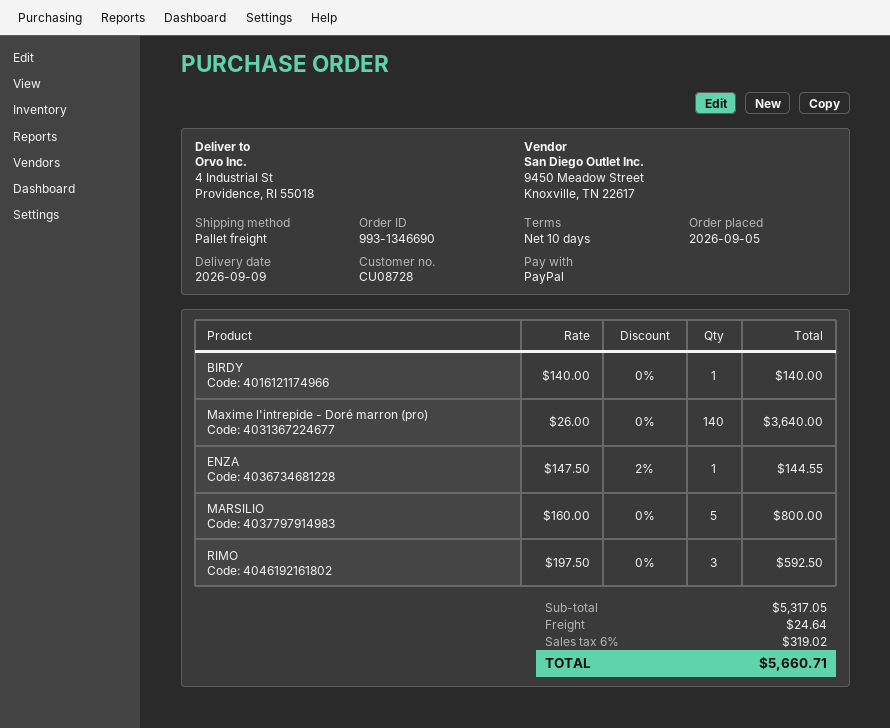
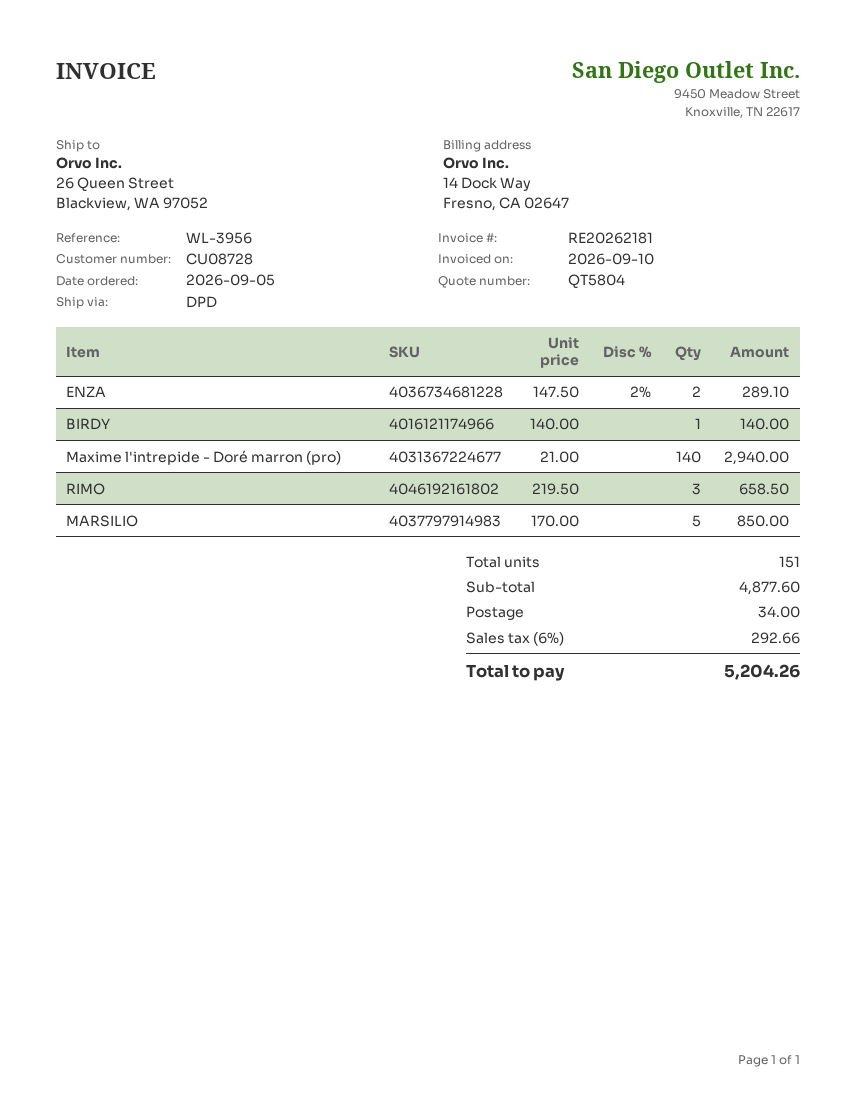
shipping method: pallet freight -> DPD
ship to: 4 Industrial St, Providence, RI 55018 -> 26 Queen Street, Blackview, WA 97052
Maxime l'intrepide - Doré marron (pro): 140 x 26.00 = 3640.00 -> 140 x 21.00 = 2940.00
ENZA: 1 x 147.50 - 2% = 144.55 -> 2 x 147.50 - 2% = 289.10
MARSILIO: 5 x 160.00 = 800.00 -> 5 x 170.00 = 850.00
RIMO: 3 x 197.50 = 592.50 -> 3 x 219.50 = 658.50
subtotal: 5317.05 -> 4877.60
shipping: 24.64 -> 34.00
tax: 6% = 319.02 -> 6% = 292.66
total: 5660.71 -> 5204.26

